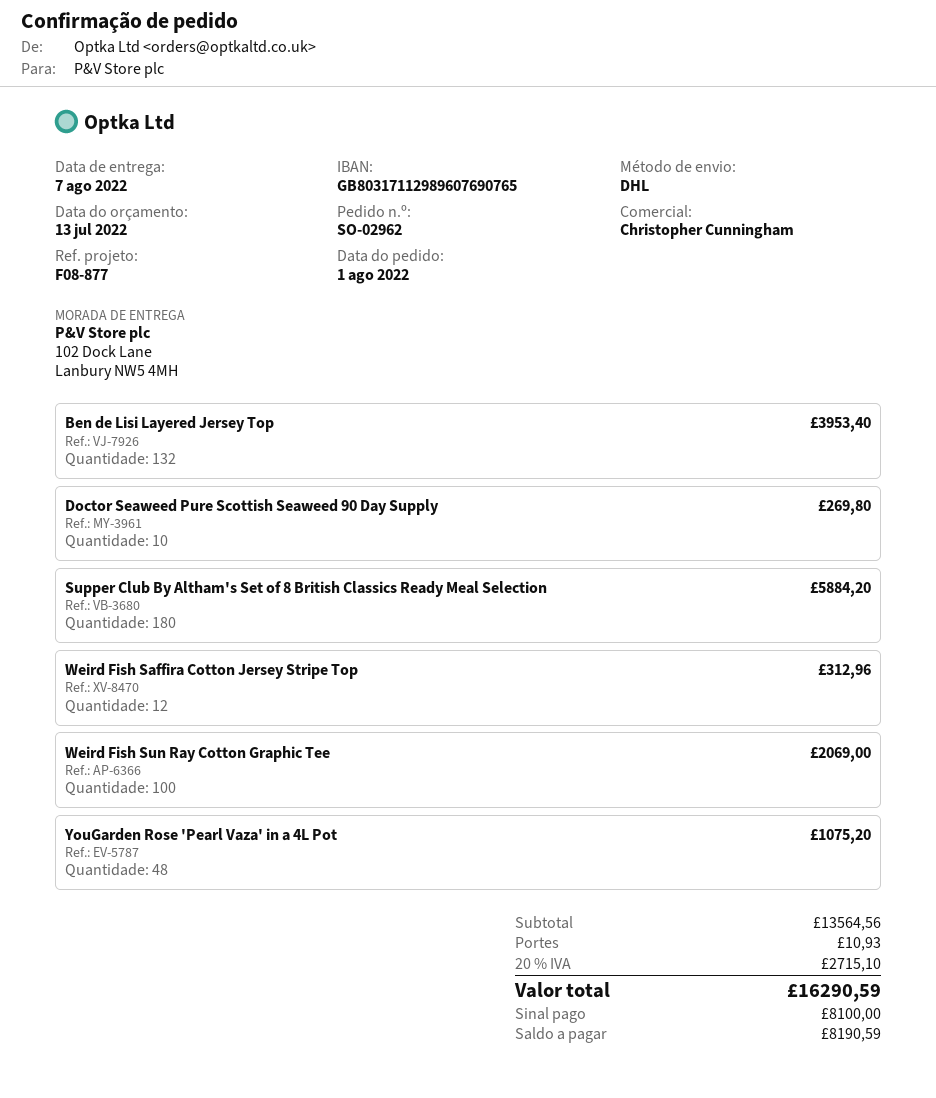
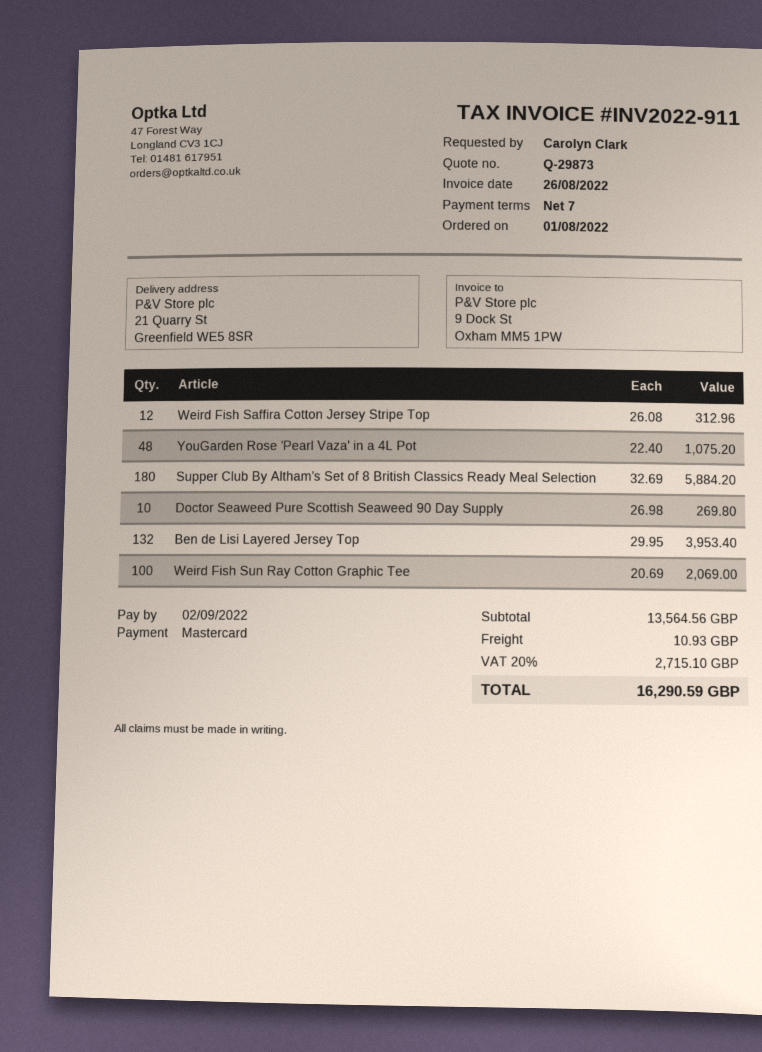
ship to: 102 Dock Lane, Lanbury NW5 4MH -> 21 Quarry St, Greenfield WE5 8SR

